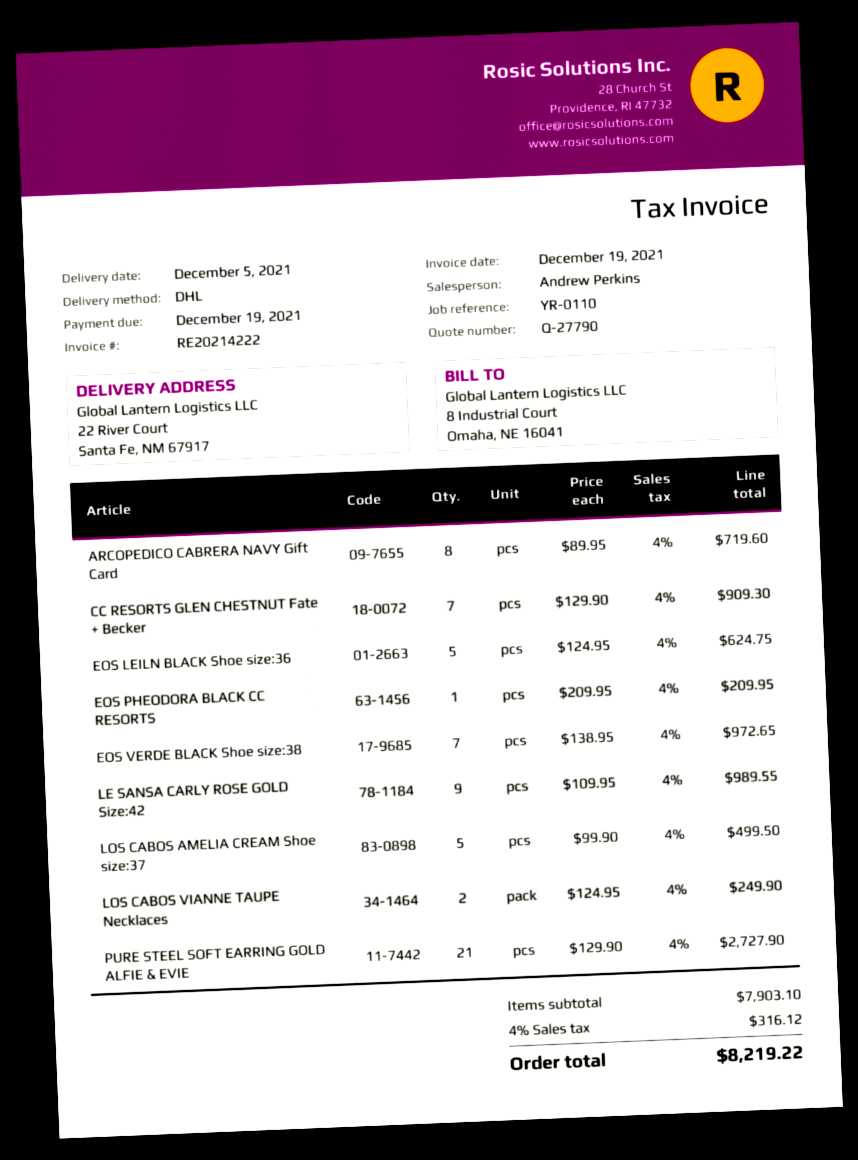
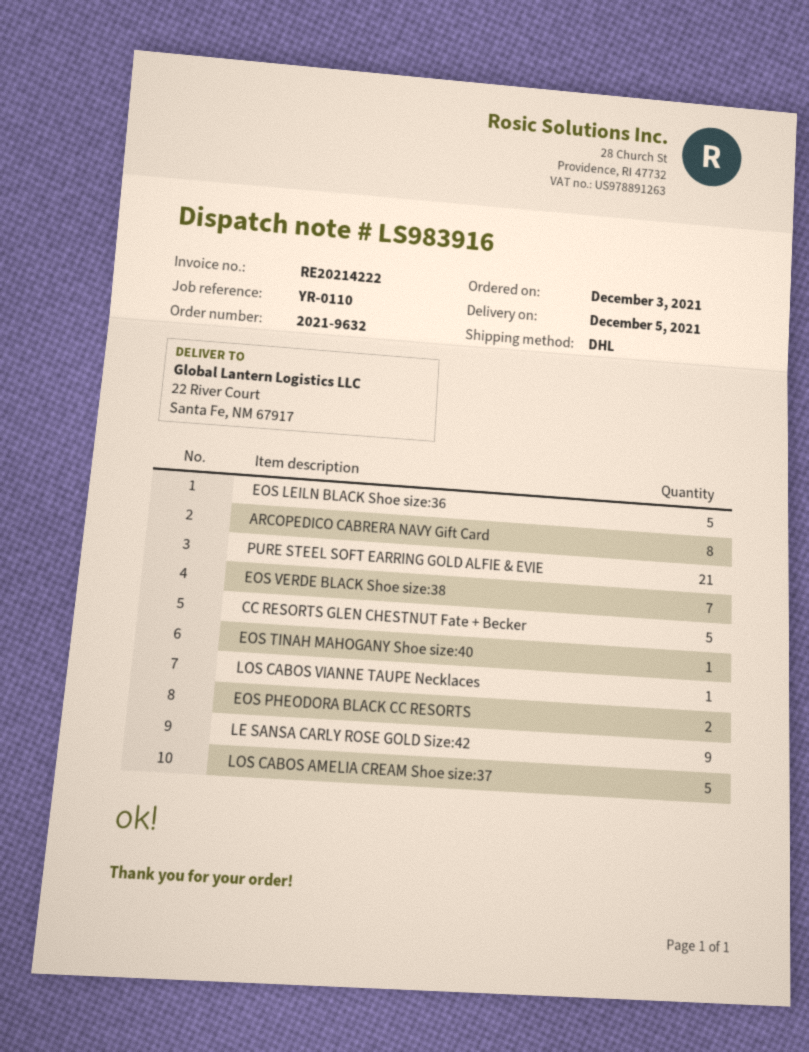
CC RESORTS GLEN CHESTNUT Fate + Becker: 7 -> 5
EOS PHEODORA BLACK CC RESORTS: 1 -> 2
LOS CABOS VIANNE TAUPE Necklaces: 2 -> 1
EOS TINAH MAHOGANY Shoe size:40: none -> 1

